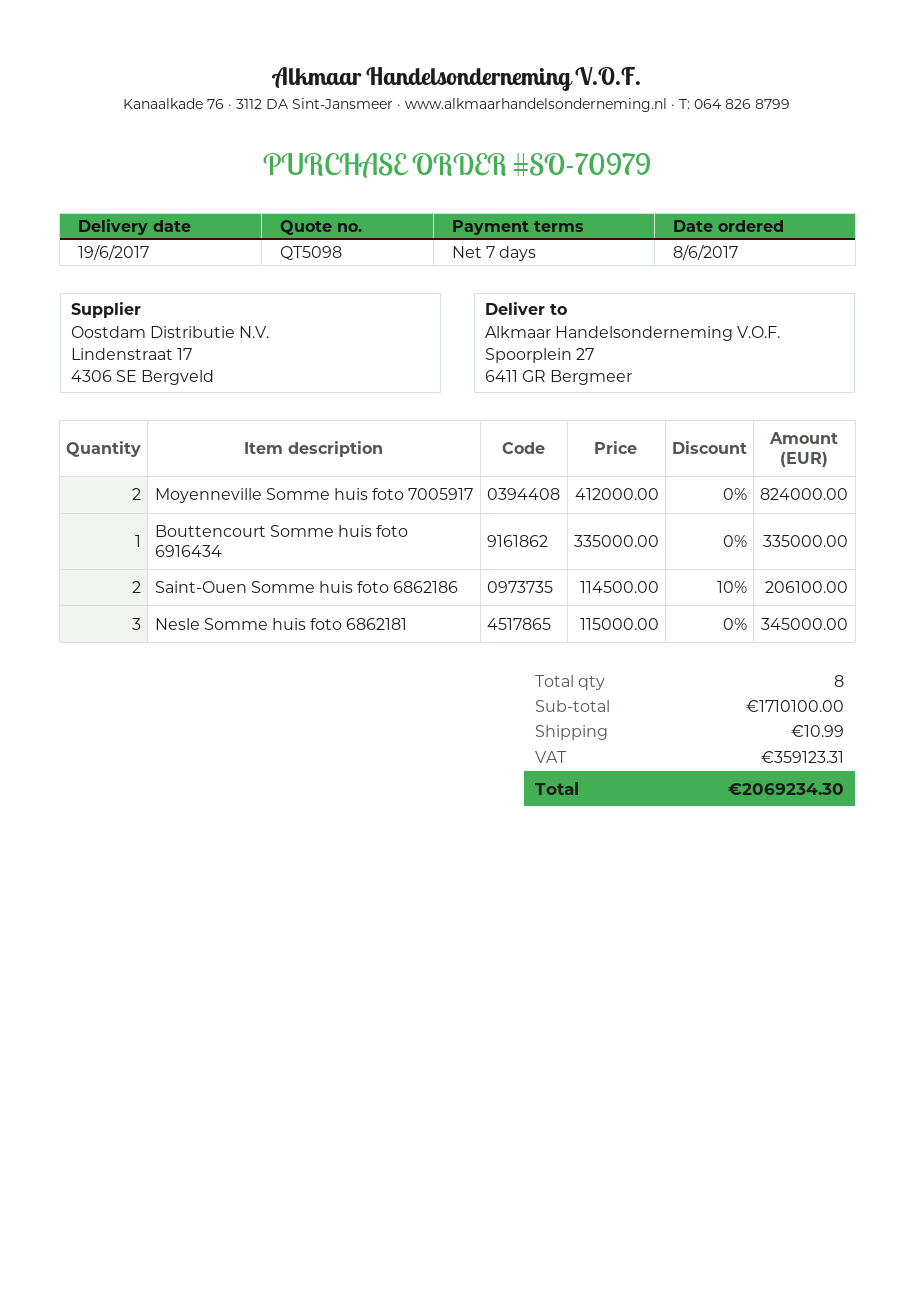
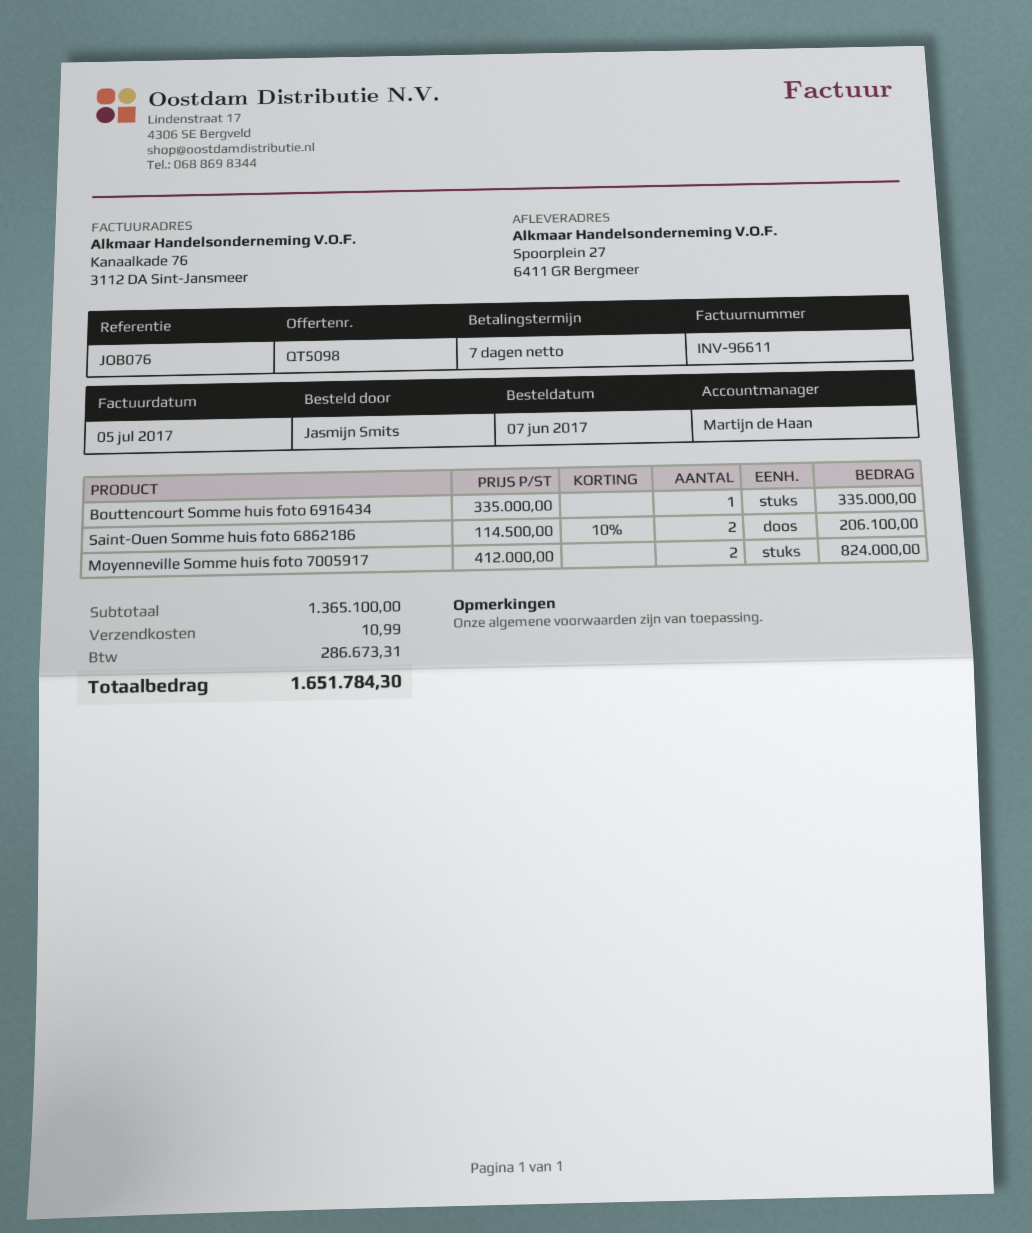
order date: 2017-06-08 -> 2017-06-07
Nesle Somme huis foto 6862181: 3 x 115000.00 = 345000.00 -> none
subtotal: 1710100.00 -> 1365100.00
tax: 359123.31 -> 286673.31
total: 2069234.30 -> 1651784.30

